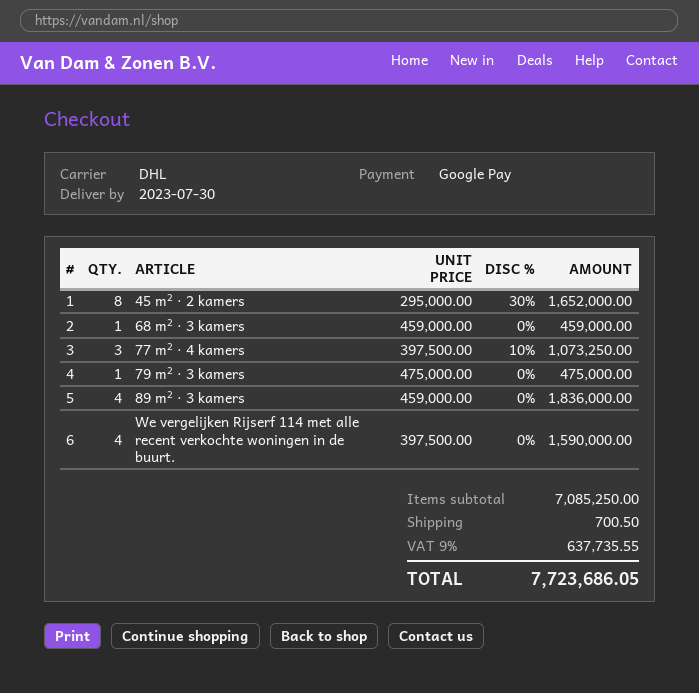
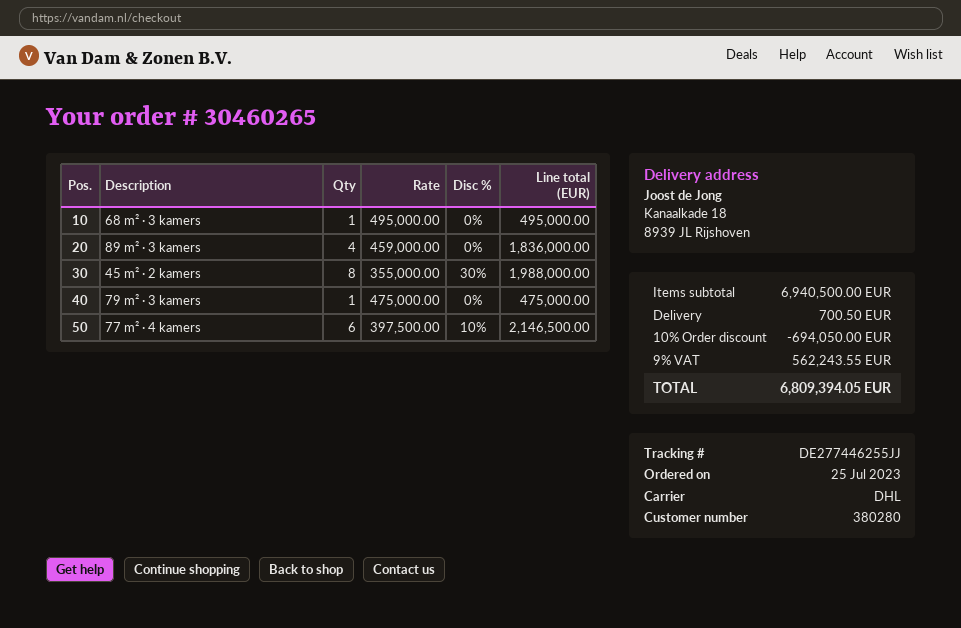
45 m² · 2 kamers: 8 x 295000.00 - 30% = 1652000.00 -> 8 x 355000.00 - 30% = 1988000.00
68 m² · 3 kamers: 1 x 459000.00 = 459000.00 -> 1 x 495000.00 = 495000.00
77 m² · 4 kamers: 3 x 397500.00 - 10% = 1073250.00 -> 6 x 397500.00 - 10% = 2146500.00
We vergelijken Rijserf 114 met alle recent verkochte woningen in de buurt.: 4 x 397500.00 = 1590000.00 -> none
subtotal: 7085250.00 -> 6940500.00
discount: none -> 10% = 694050.00
tax: 9% = 637735.55 -> 9% = 562243.55
total: 7723686.05 -> 6809394.05

